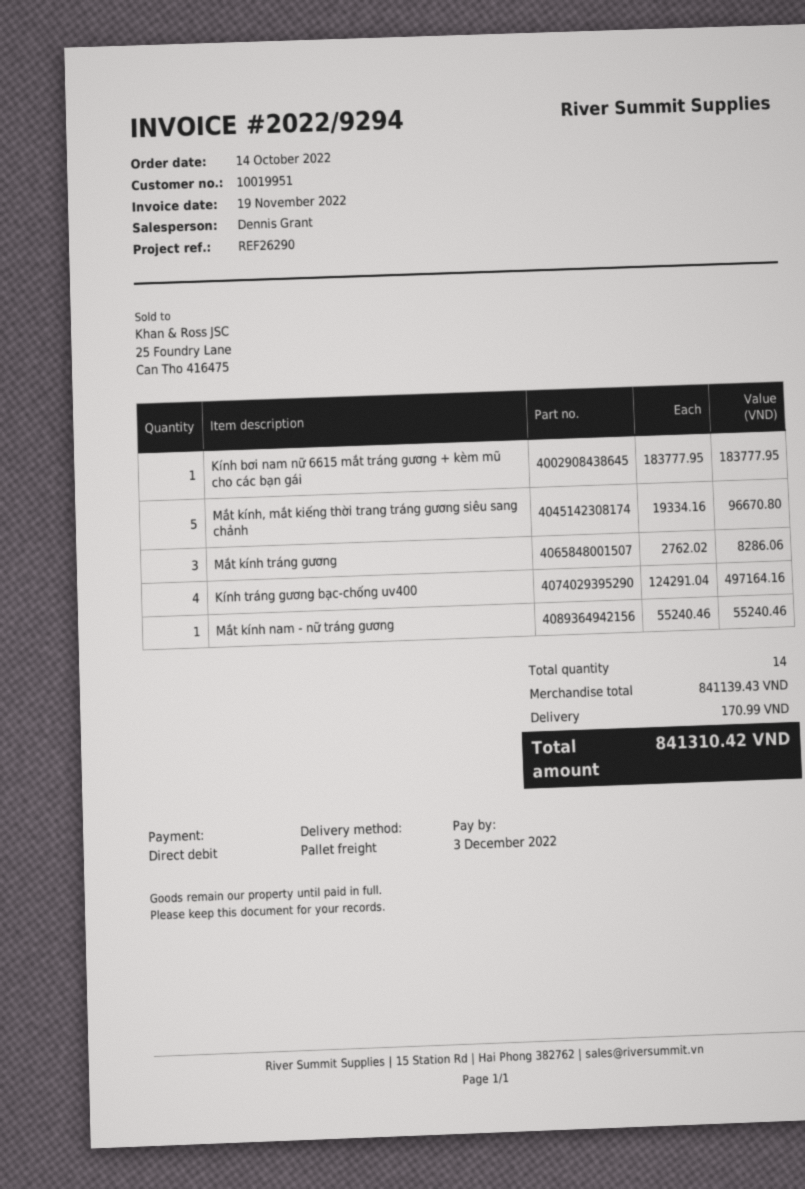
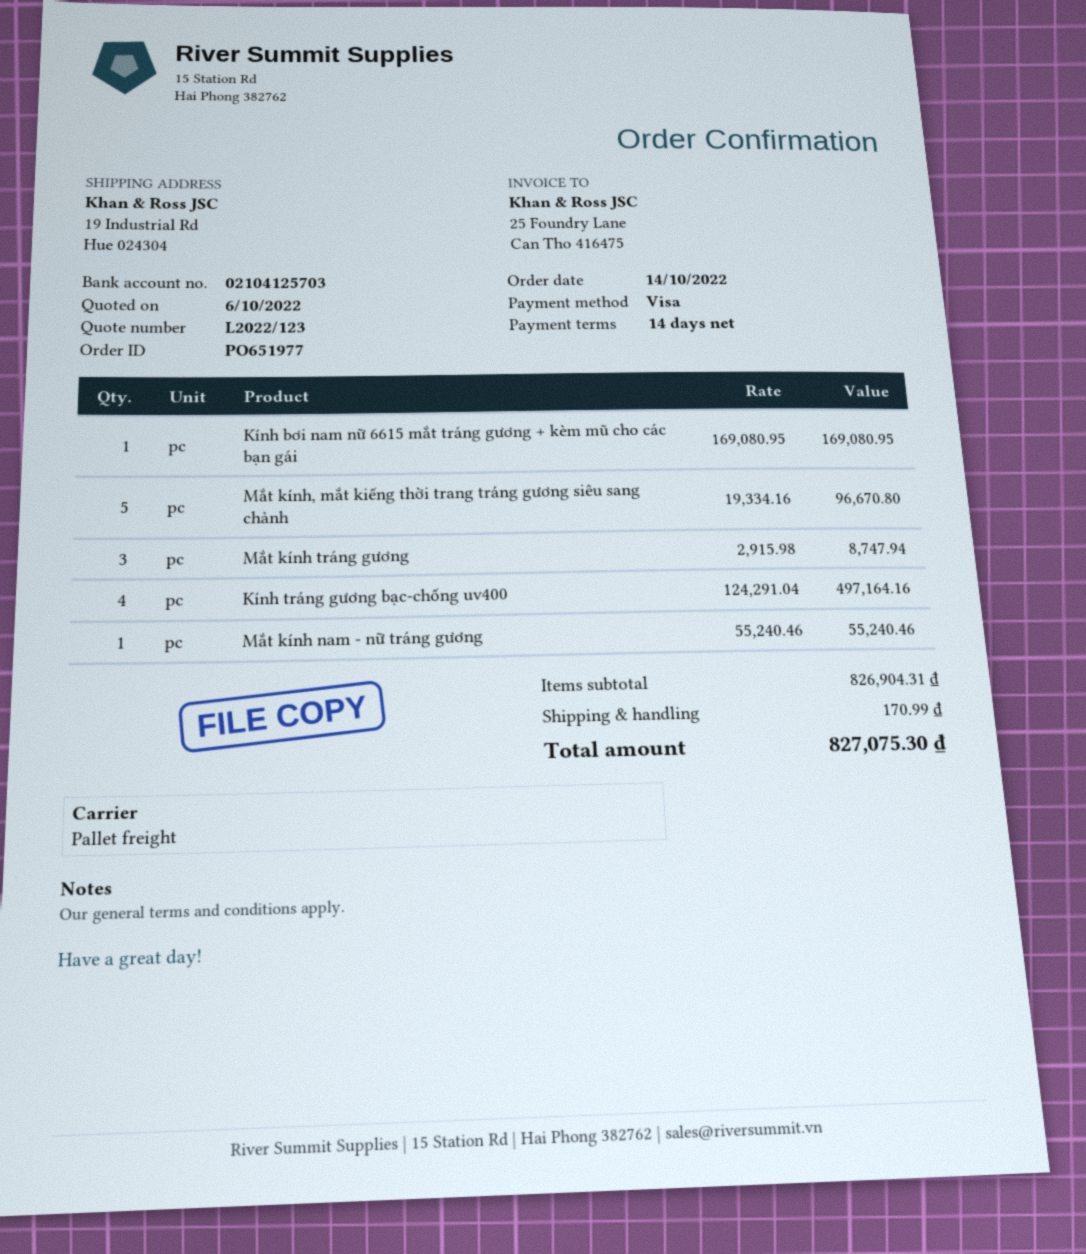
payment method: direct debit -> Visa
Kính bơi nam nữ 6615 mắt tráng gương + kèm mũ cho các bạn gái: 1 x 183777.95 = 183777.95 -> 1 x 169080.95 = 169080.95
Mắt kính tráng gương: 3 x 2762.02 = 8286.06 -> 3 x 2915.98 = 8747.94
subtotal: 841139.43 -> 826904.31
total: 841310.42 -> 827075.30

